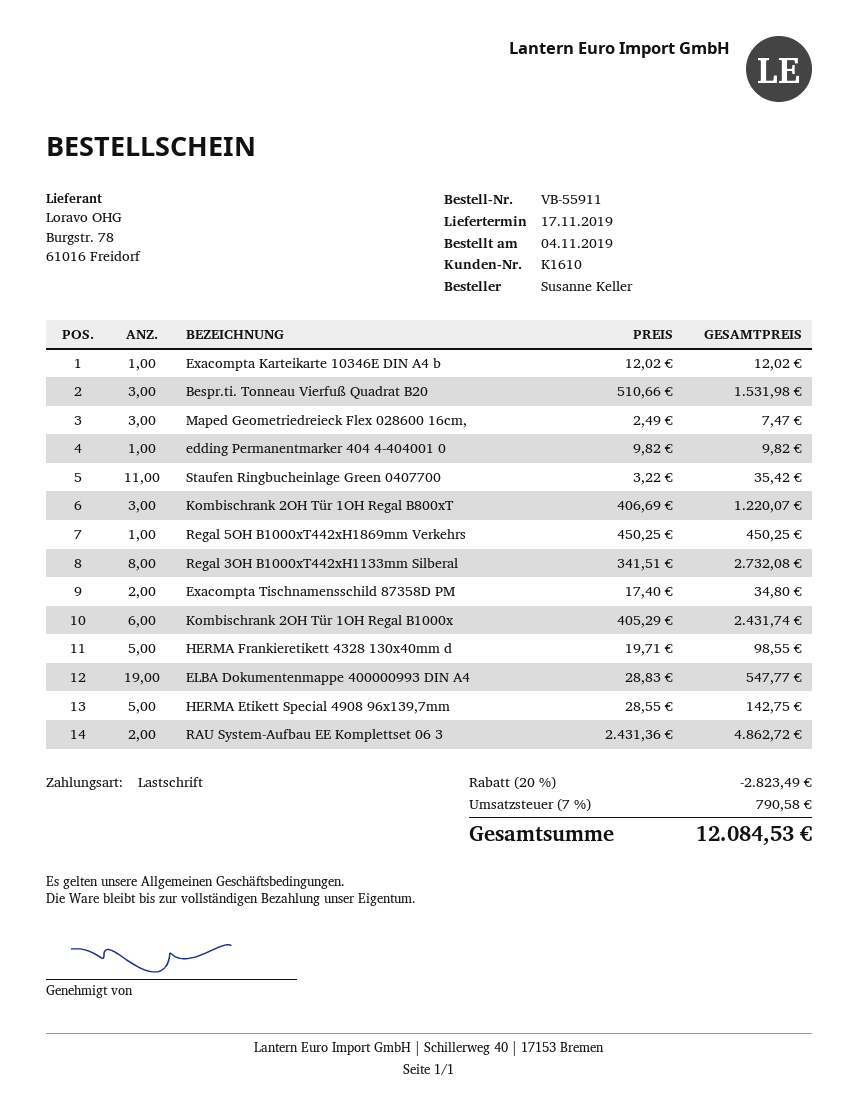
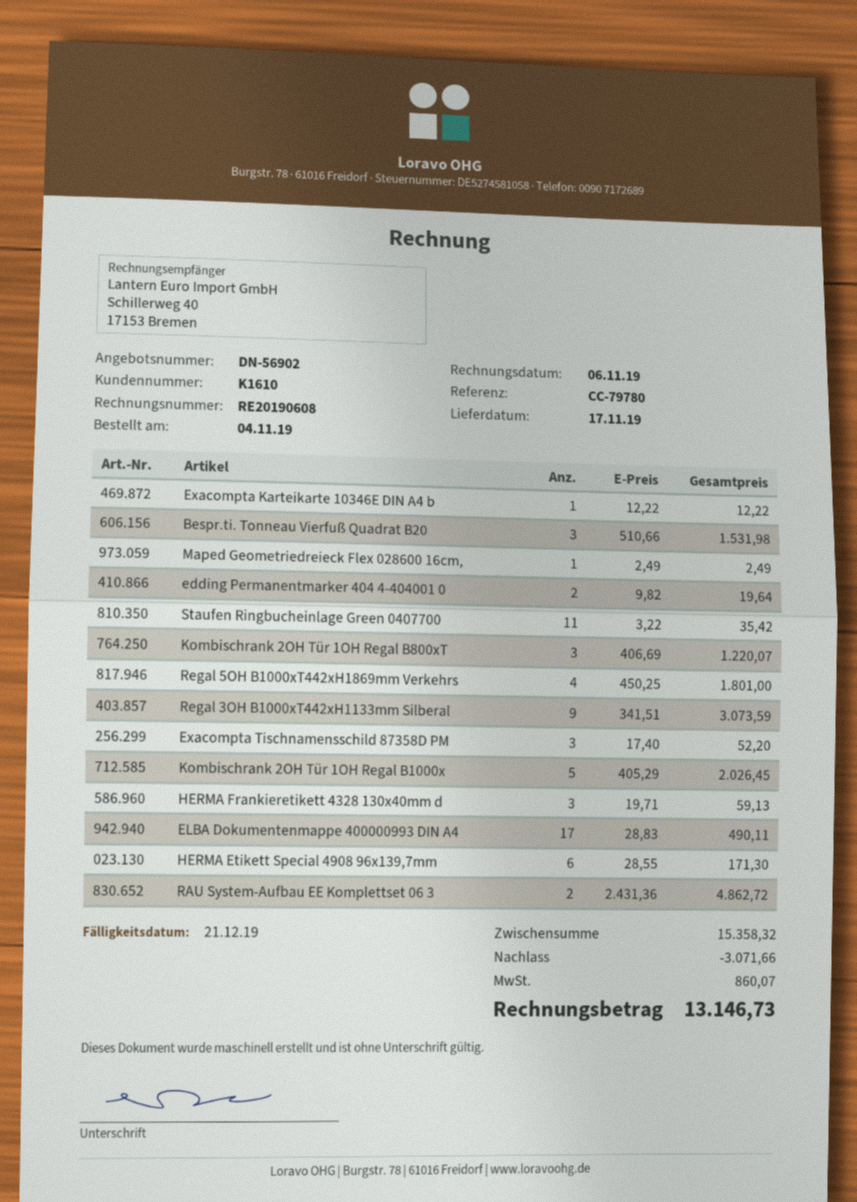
Exacompta Karteikarte 10346E DIN A4 b: 1 x 12.02 = 12.02 -> 1 x 12.22 = 12.22
Maped Geometriedreieck Flex 028600 16cm,: 3 x 2.49 = 7.47 -> 1 x 2.49 = 2.49
edding Permanentmarker 404 4-404001 0: 1 x 9.82 = 9.82 -> 2 x 9.82 = 19.64
Regal 5OH B1000xT442xH1869mm Verkehrs: 1 x 450.25 = 450.25 -> 4 x 450.25 = 1801.00
Regal 3OH B1000xT442xH1133mm Silberal: 8 x 341.51 = 2732.08 -> 9 x 341.51 = 3073.59
Exacompta Tischnamensschild 87358D PM: 2 x 17.40 = 34.80 -> 3 x 17.40 = 52.20
Kombischrank 2OH Tür 1OH Regal B1000x: 6 x 405.29 = 2431.74 -> 5 x 405.29 = 2026.45
HERMA Frankieretikett 4328 130x40mm d: 5 x 19.71 = 98.55 -> 3 x 19.71 = 59.13
ELBA Dokumentenmappe 400000993 DIN A4: 19 x 28.83 = 547.77 -> 17 x 28.83 = 490.11
HERMA Etikett Special 4908 96x139,7mm: 5 x 28.55 = 142.75 -> 6 x 28.55 = 171.30
discount: 2823.49 -> 3071.66
tax: 790.58 -> 860.07
total: 12084.53 -> 13146.73

